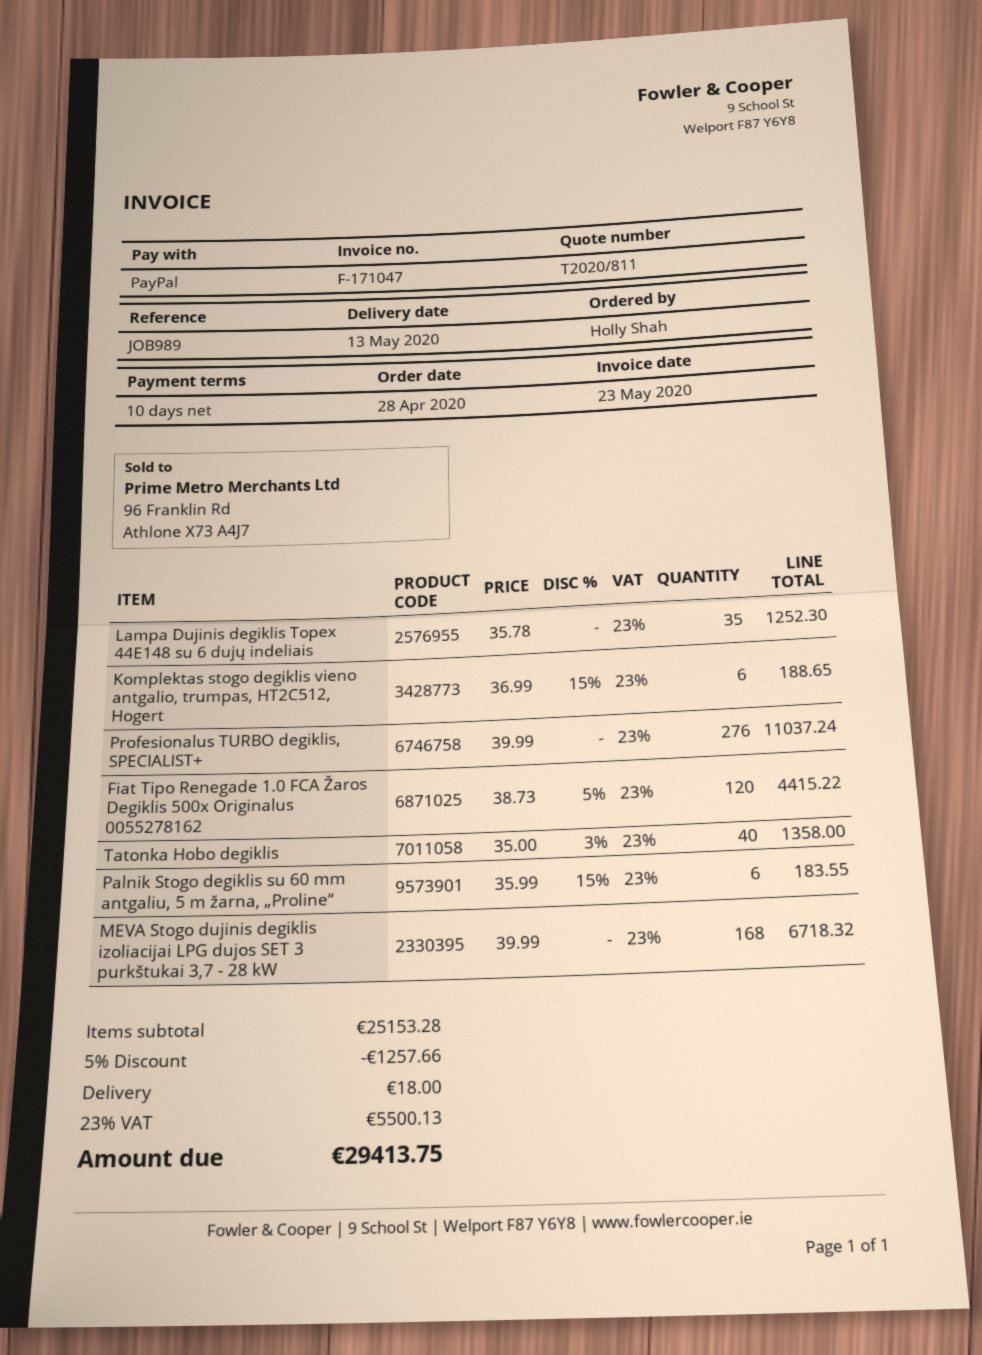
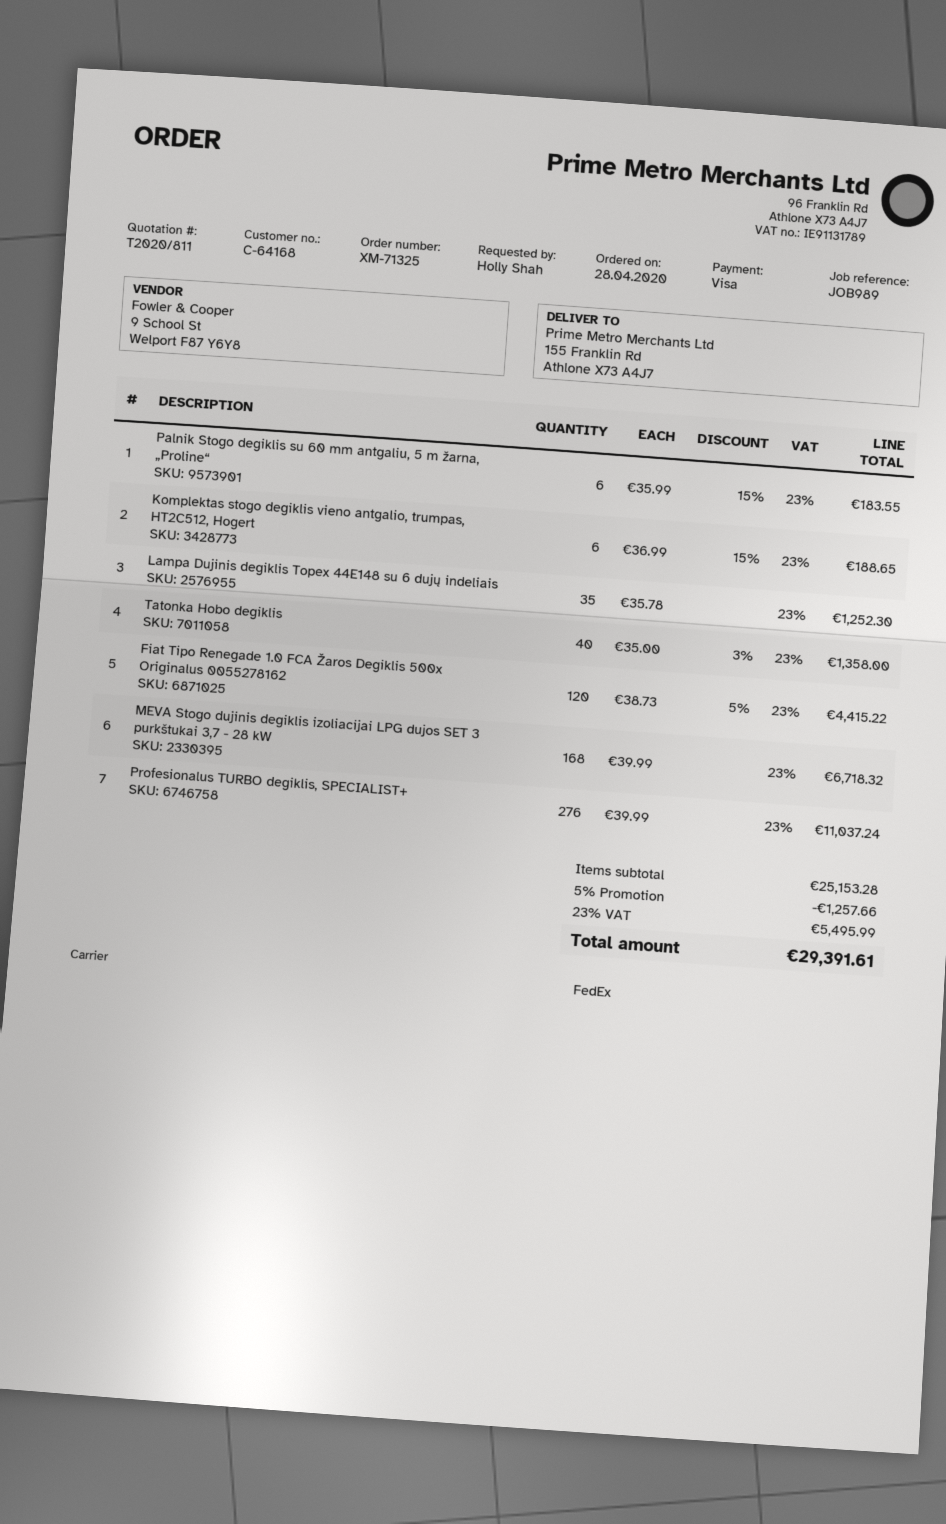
payment method: PayPal -> Visa
shipping: 18.00 -> none
tax: 23% = 5500.13 -> 23% = 5495.99
total: 29413.75 -> 29391.61

